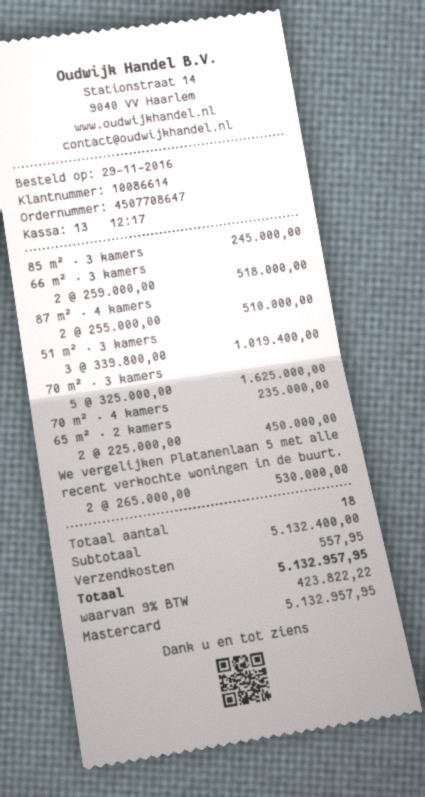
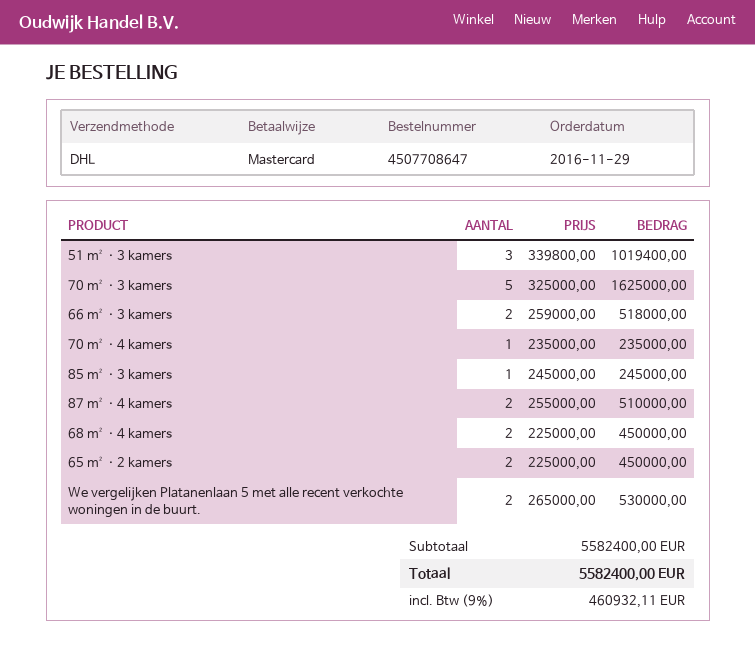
68 m² · 4 kamers: none -> 2 x 225000.00 = 450000.00
subtotal: 5132400.00 -> 5582400.00
shipping: 557.95 -> none
tax: 9% = 423822.22 -> 9% = 460932.11
total: 5132957.95 -> 5582400.00

